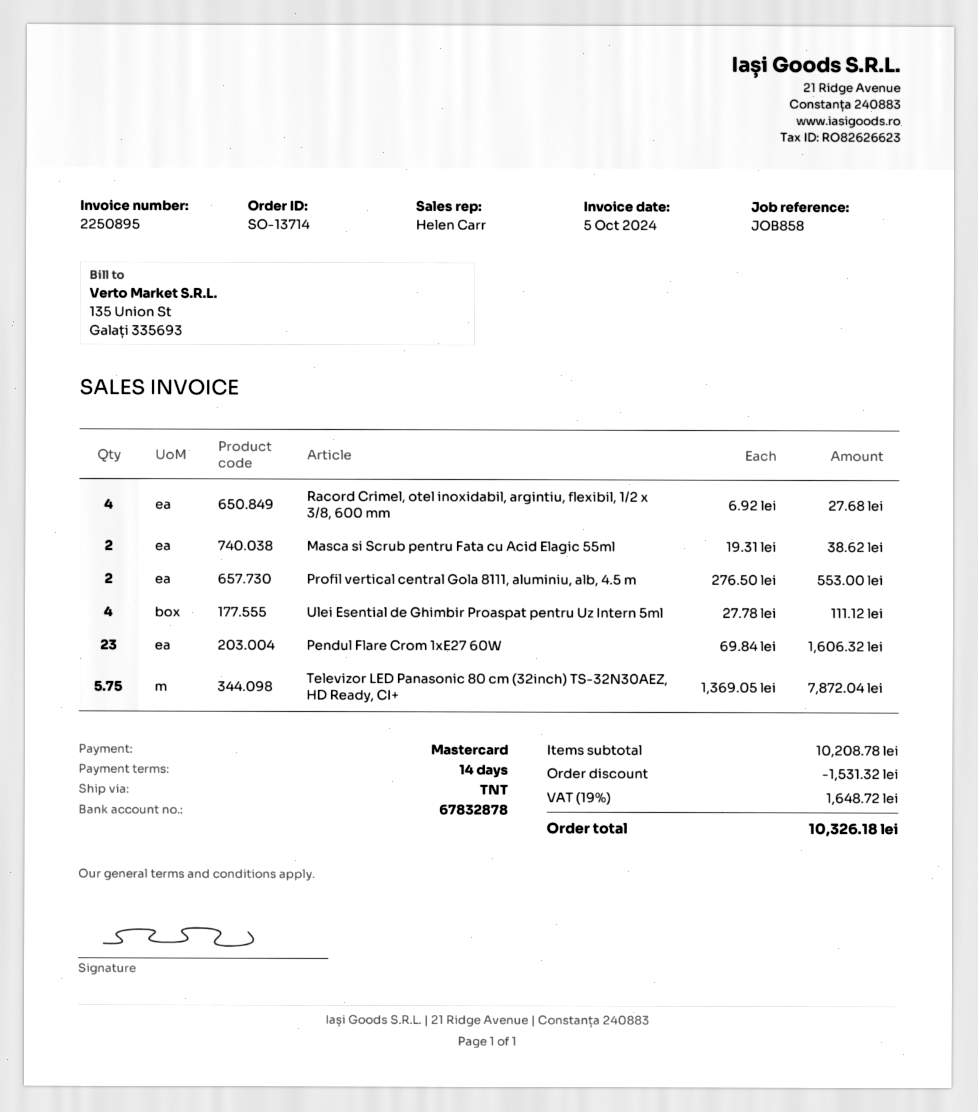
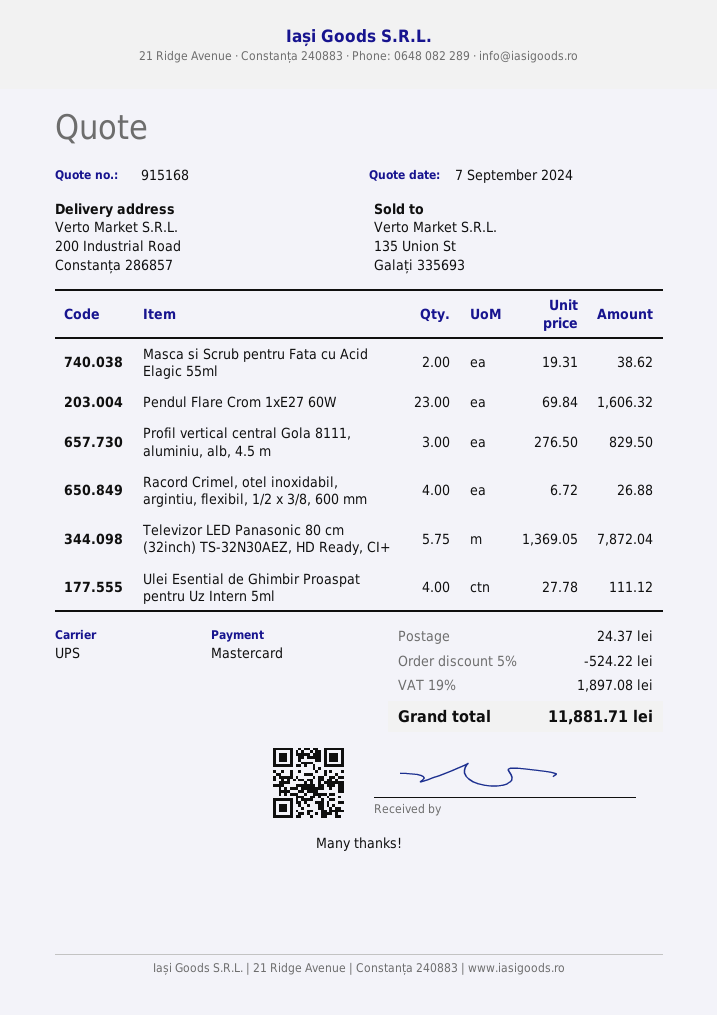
shipping method: TNT -> UPS
Racord Crimel, otel inoxidabil, argintiu, flexibil, 1/2 x 3/8, 600 mm: 4 x 6.92 = 27.68 -> 4 x 6.72 = 26.88
Profil vertical central Gola 8111, aluminiu, alb, 4.5 m: 2 x 276.50 = 553.00 -> 3 x 276.50 = 829.50
discount: 1531.32 -> 524.22
shipping: none -> 24.37
tax: 19% = 1648.72 -> 19% = 1897.08
total: 10326.18 -> 11881.71

